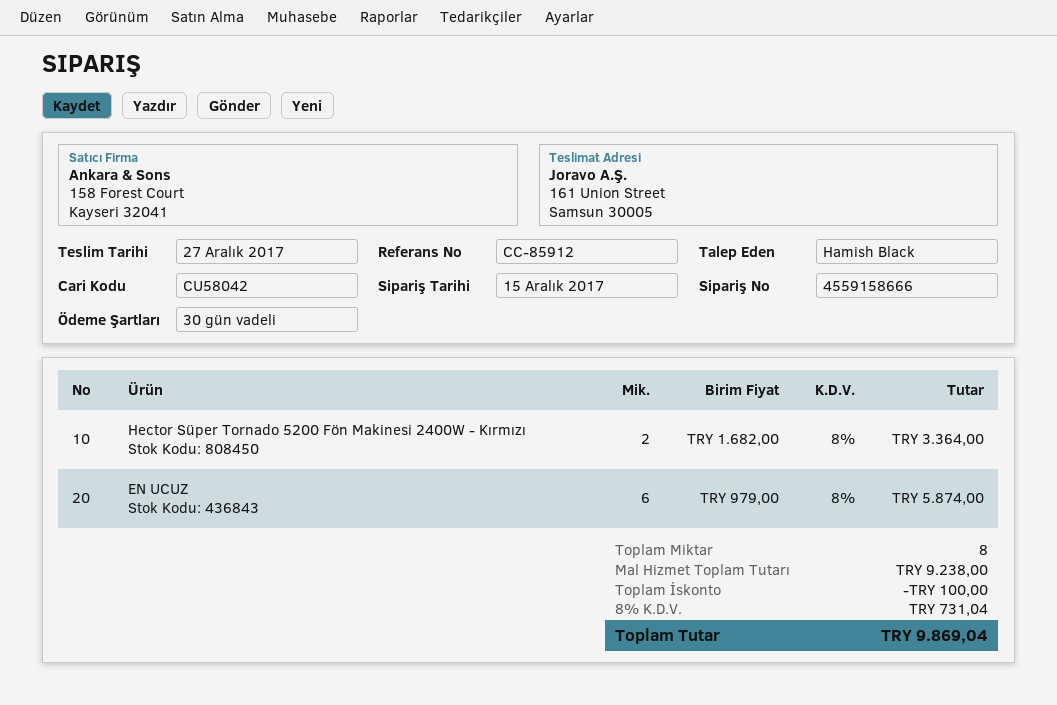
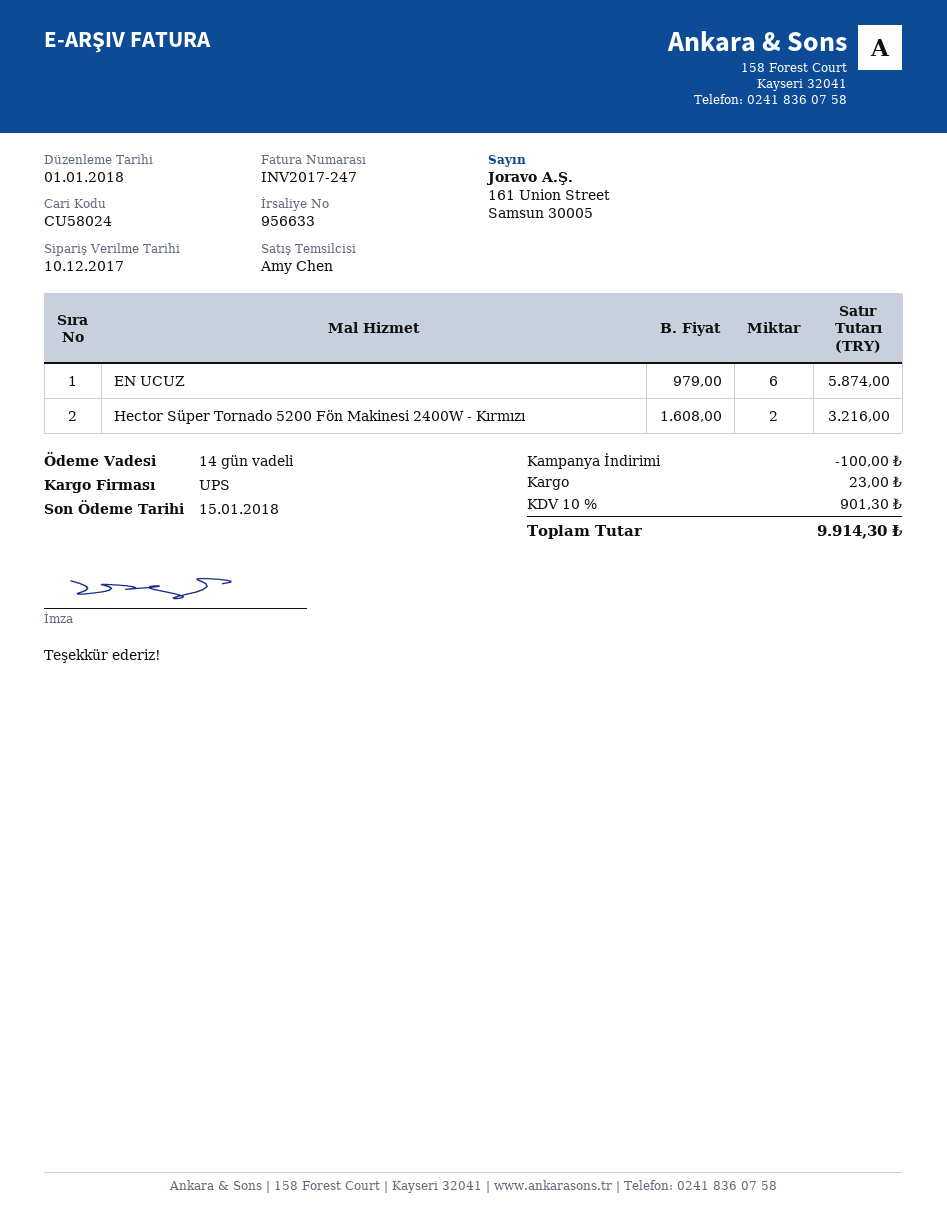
order date: 2017-12-15 -> 2017-12-10
payment terms: 30 days -> 14 days
customer number: CU58042 -> CU58024
Hector Süper Tornado 5200 Fön Makinesi 2400W - Kırmızı: 2 x 1682.00 = 3364.00 -> 2 x 1608.00 = 3216.00
shipping: none -> 23.00
tax: 8% = 731.04 -> 10% = 901.30
total: 9869.04 -> 9914.30

